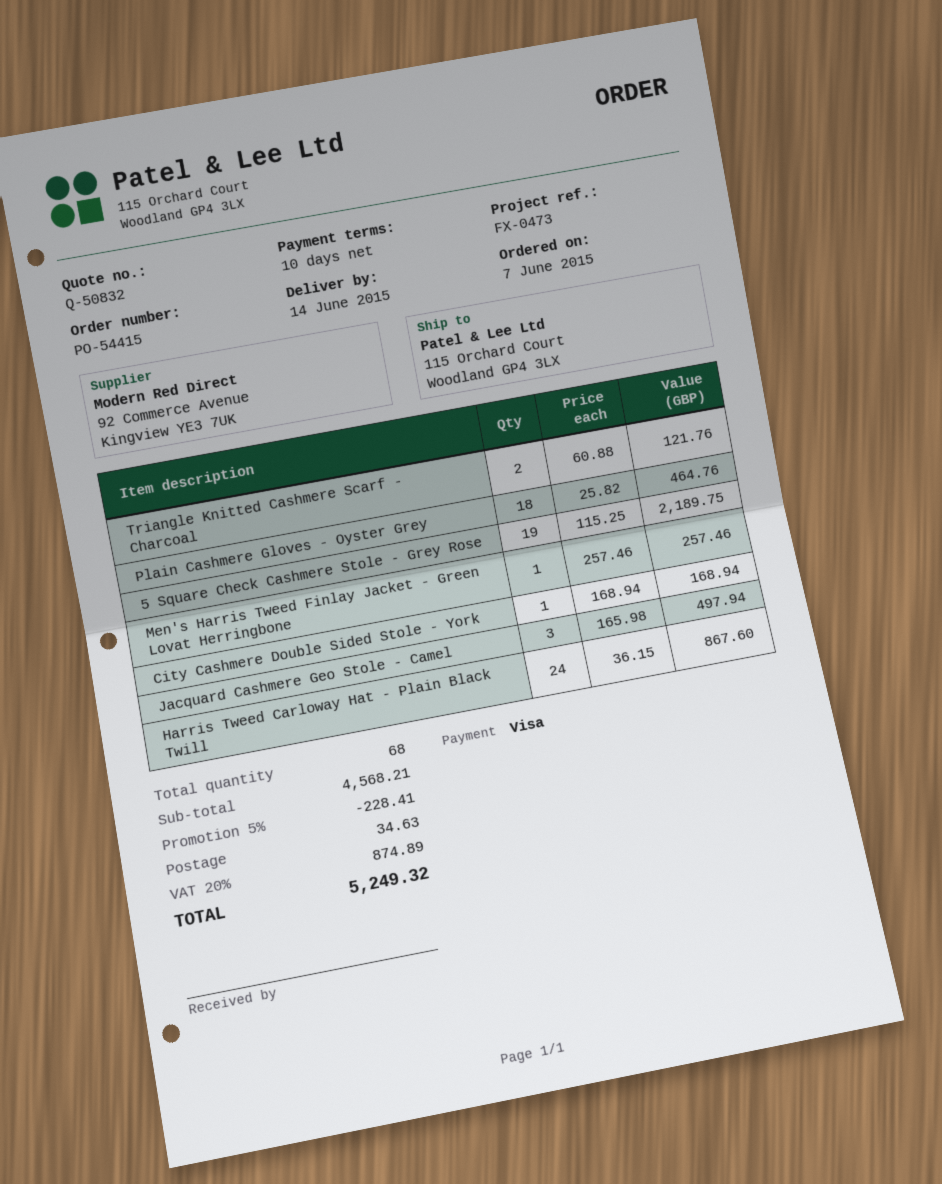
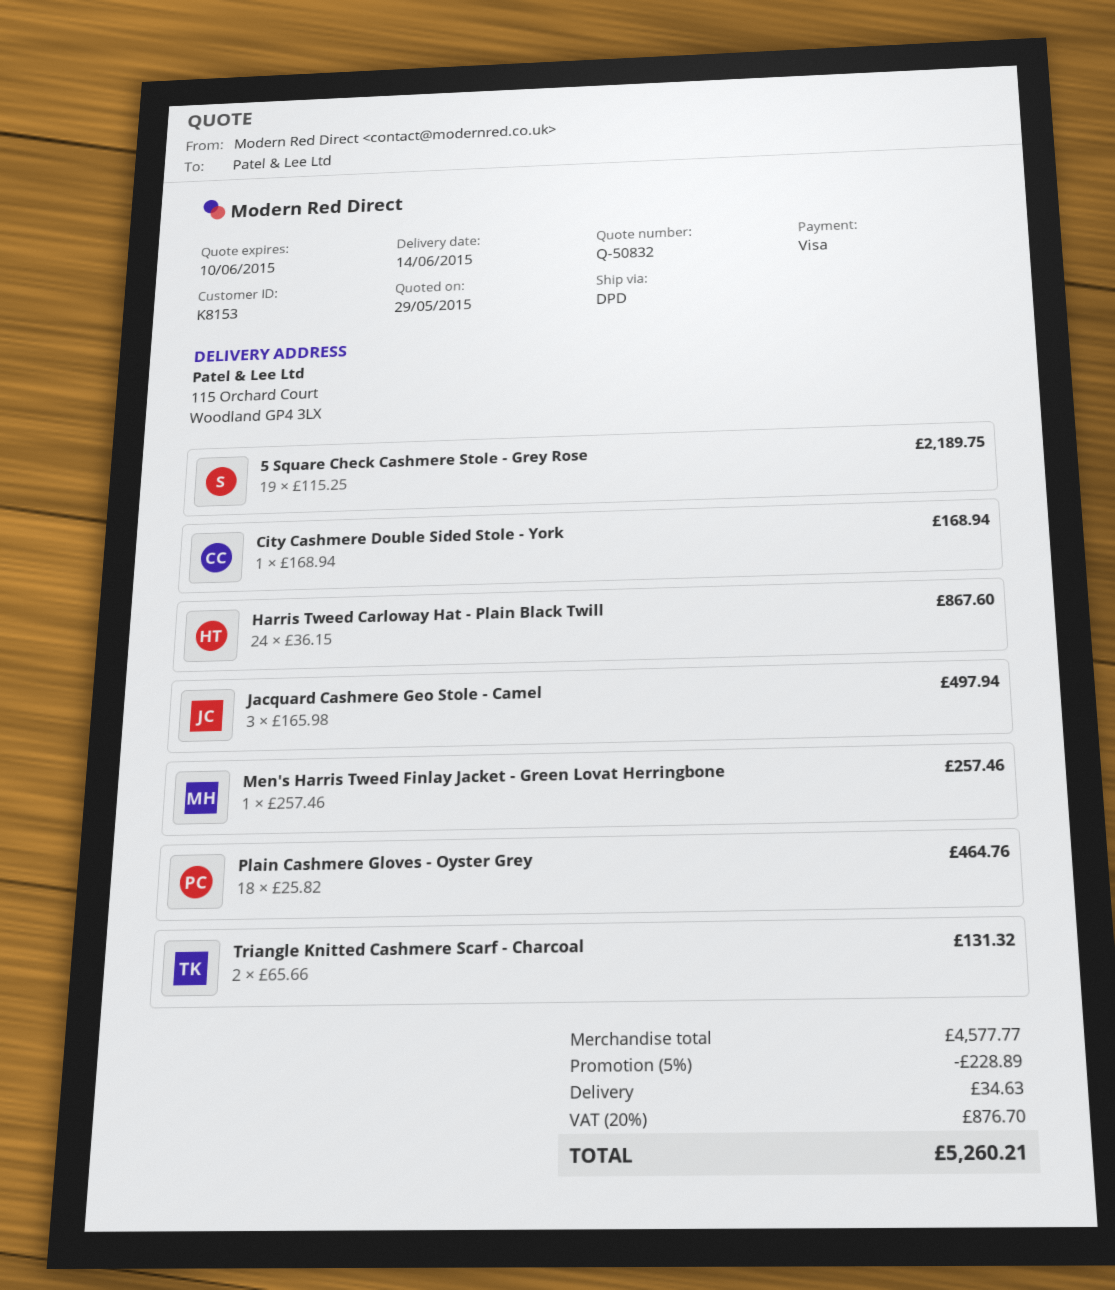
Triangle Knitted Cashmere Scarf - Charcoal: 2 x 60.88 = 121.76 -> 2 x 65.66 = 131.32
subtotal: 4568.21 -> 4577.77
discount: 5% = 228.41 -> 5% = 228.89
tax: 20% = 874.89 -> 20% = 876.70
total: 5249.32 -> 5260.21

